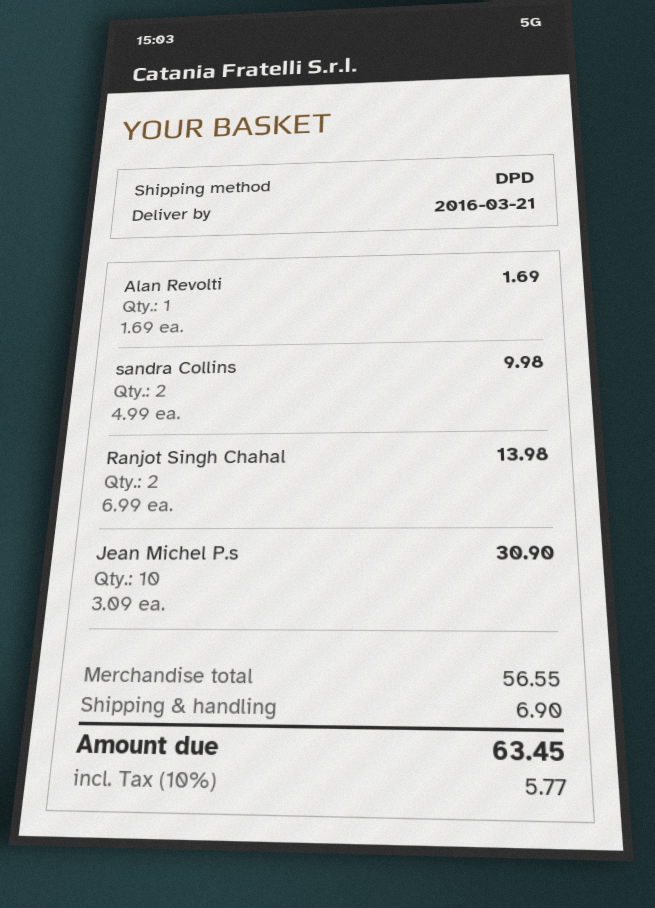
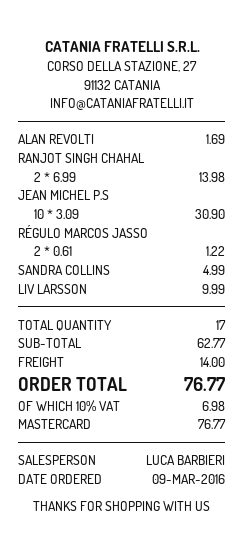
sandra Collins: 2 x 4.99 = 9.98 -> 1 x 4.99 = 4.99
RÉGULO MARCOS JASSO: none -> 2 x 0.61 = 1.22
LIV LARSSON: none -> 1 x 9.99 = 9.99
subtotal: 56.55 -> 62.77
shipping: 6.90 -> 14.00
tax: 10% = 5.77 -> 10% = 6.98
total: 63.45 -> 76.77

